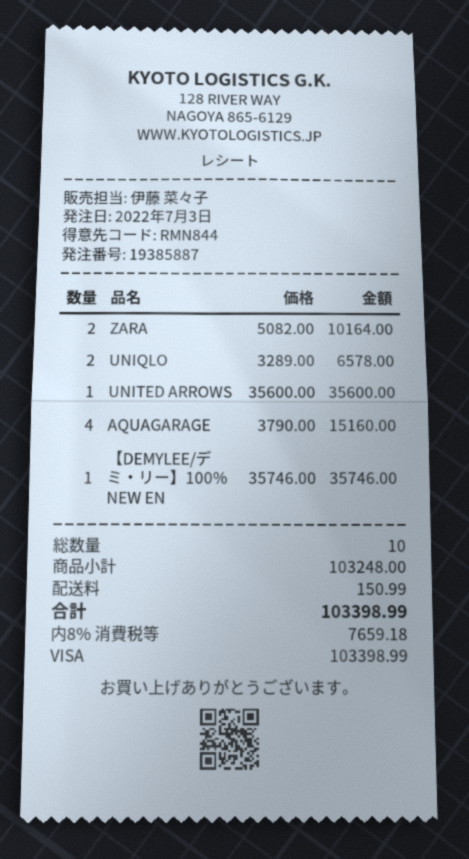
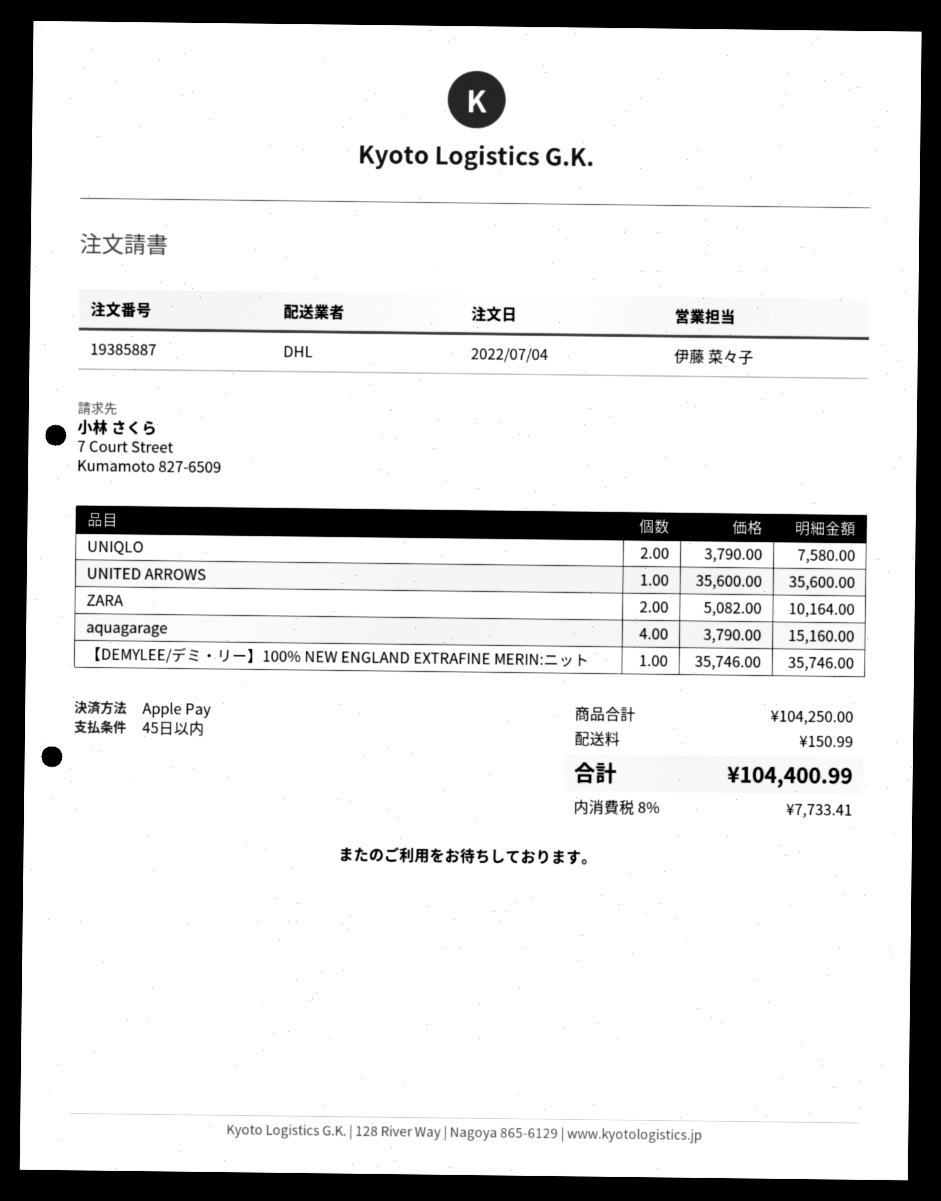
order date: 2022-07-03 -> 2022-07-04
payment method: Visa -> Apple Pay
UNIQLO: 2 x 3289.00 = 6578.00 -> 2 x 3790.00 = 7580.00
subtotal: 103248.00 -> 104250.00
tax: 8% = 7659.18 -> 8% = 7733.41
total: 103398.99 -> 104400.99

